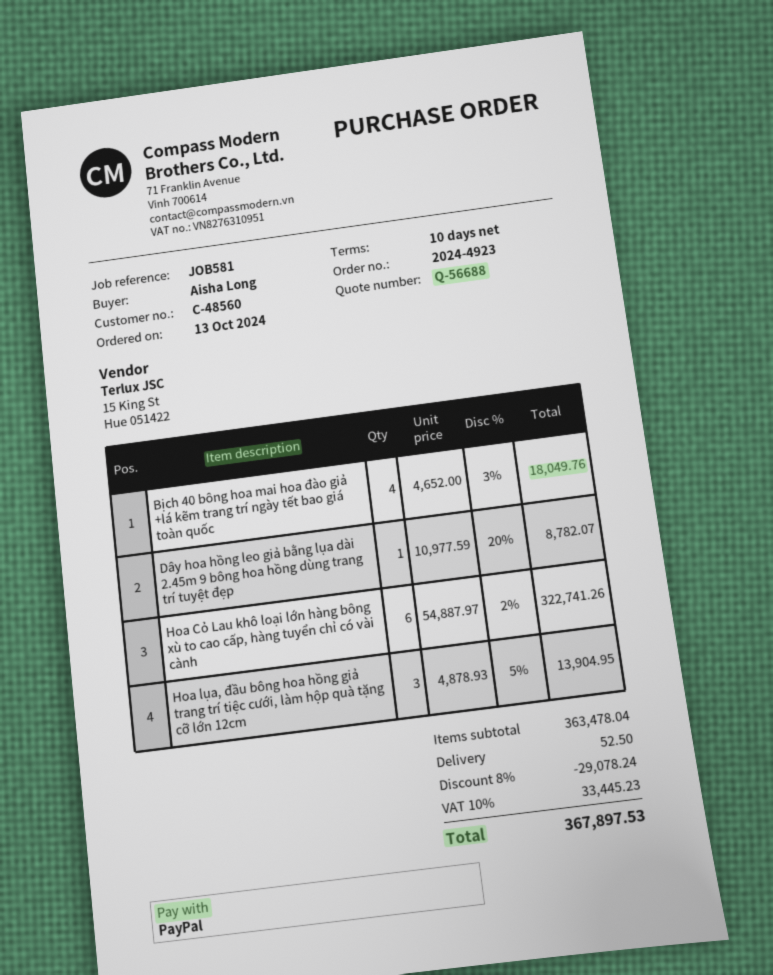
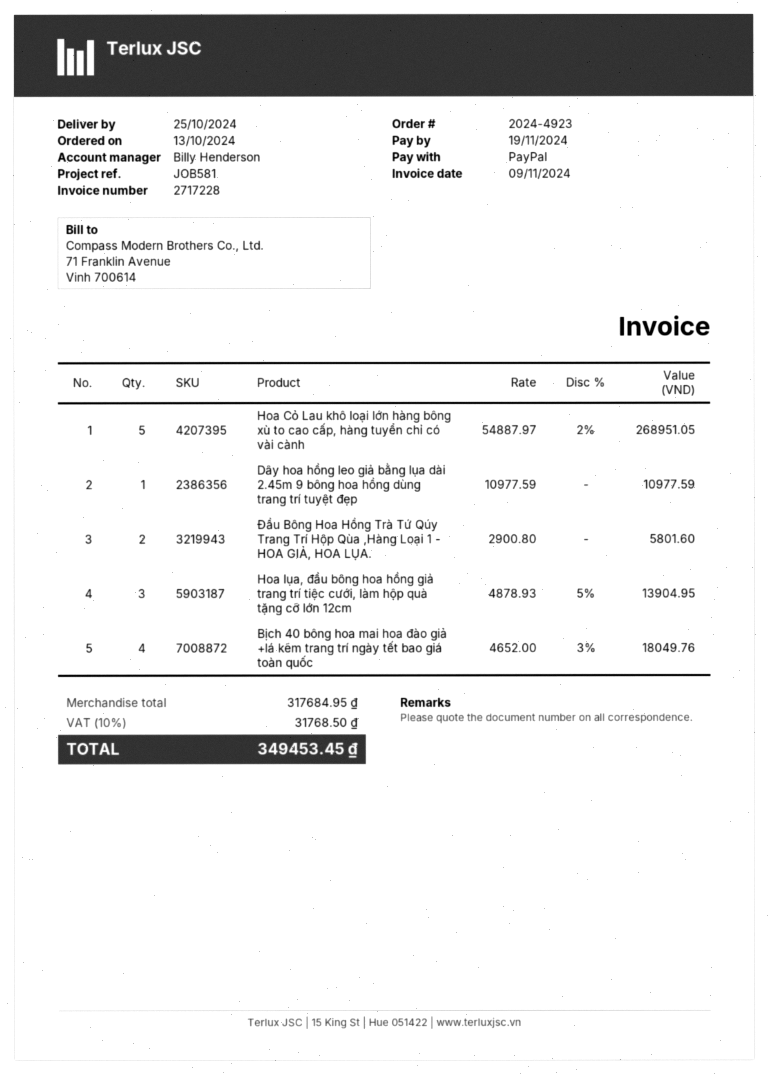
Dây hoa hồng leo giả bằng lụa dài 2.45m 9 bông hoa hồng dùng trang trí tuyệt đẹp: 1 x 10977.59 - 20% = 8782.07 -> 1 x 10977.59 = 10977.59
Hoa Cỏ Lau khô loại lớn hàng bông xù to cao cấp, hàng tuyển chỉ có vài cành: 6 x 54887.97 - 2% = 322741.26 -> 5 x 54887.97 - 2% = 268951.05
Đầu Bông Hoa Hồng Trà Tứ Qúy Trang Trí Hộp Qùa ,Hàng Loại 1 - HOA GIẢ, HOA LỤA.: none -> 2 x 2900.80 = 5801.60
subtotal: 363478.04 -> 317684.95
discount: 8% = 29078.24 -> none
shipping: 52.50 -> none
tax: 10% = 33445.23 -> 10% = 31768.50
total: 367897.53 -> 349453.45

